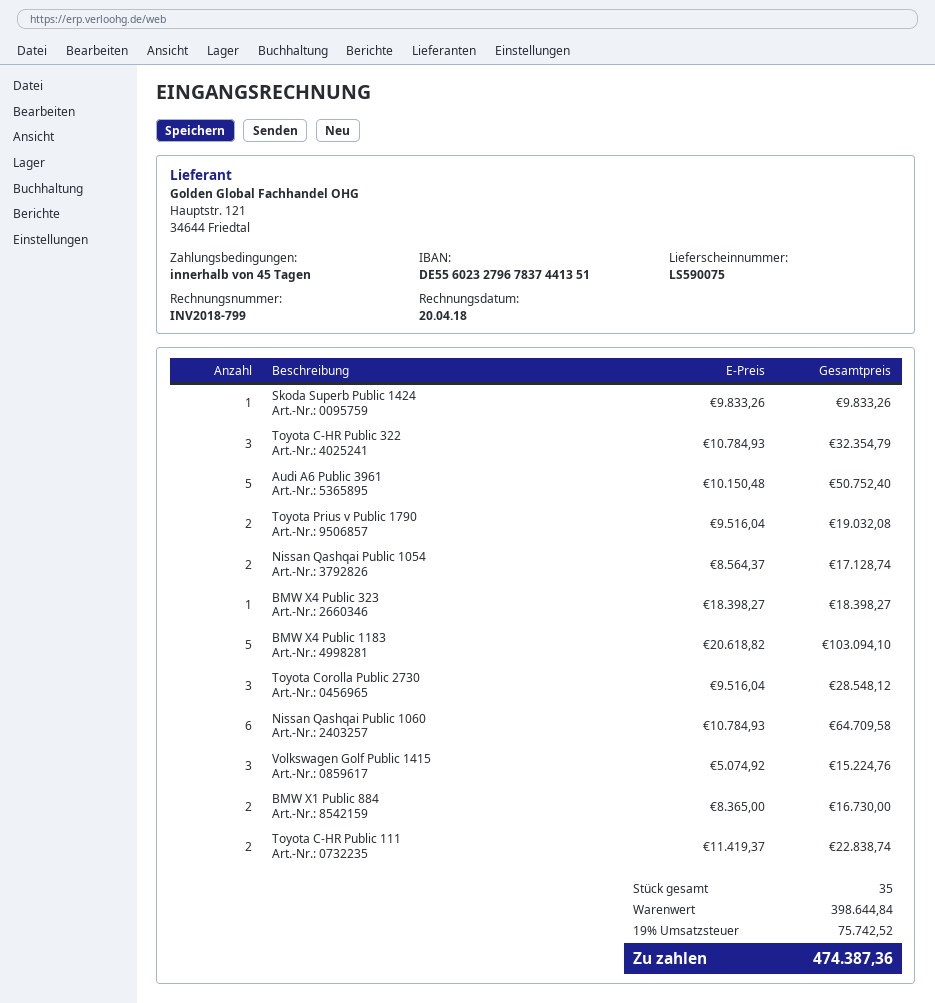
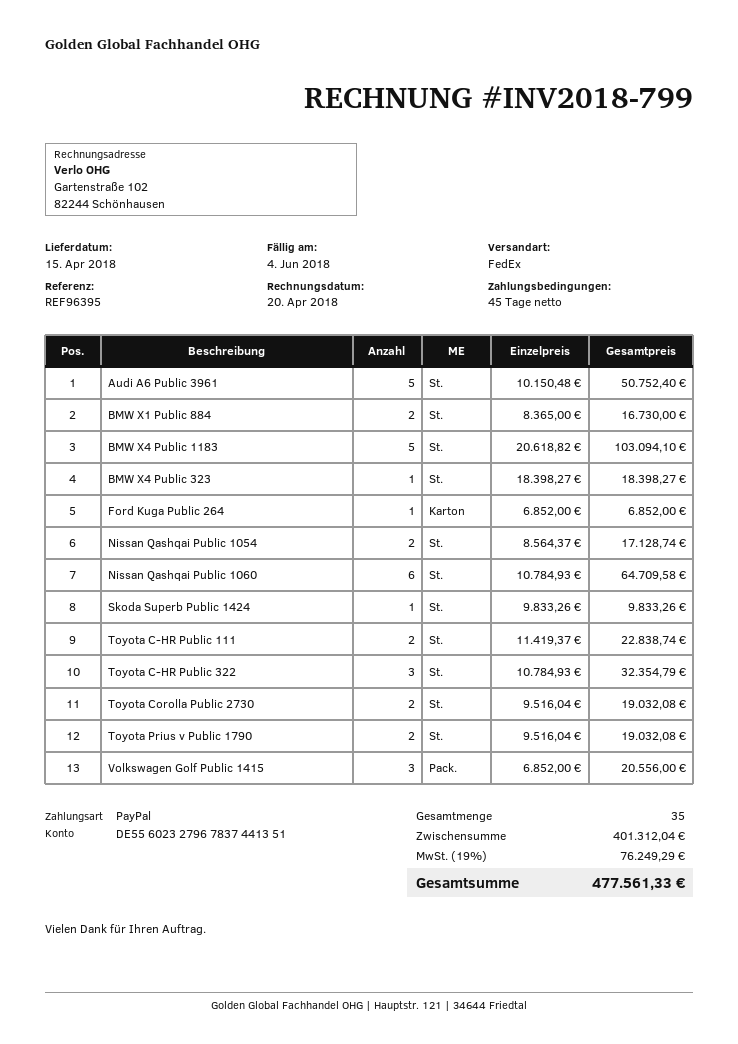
Toyota Corolla Public 2730: 3 x 9516.04 = 28548.12 -> 2 x 9516.04 = 19032.08
Volkswagen Golf Public 1415: 3 x 5074.92 = 15224.76 -> 3 x 6852.00 = 20556.00
Ford Kuga Public 264: none -> 1 x 6852.00 = 6852.00
subtotal: 398644.84 -> 401312.04
tax: 19% = 75742.52 -> 19% = 76249.29
total: 474387.36 -> 477561.33

